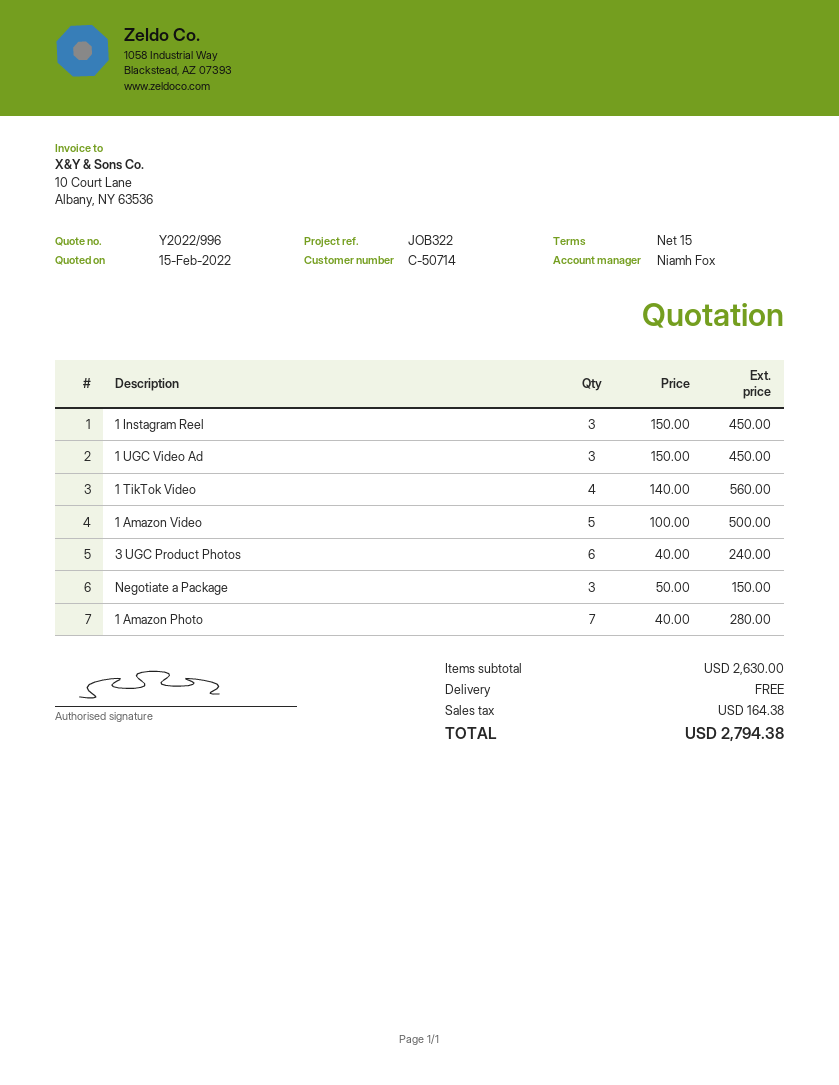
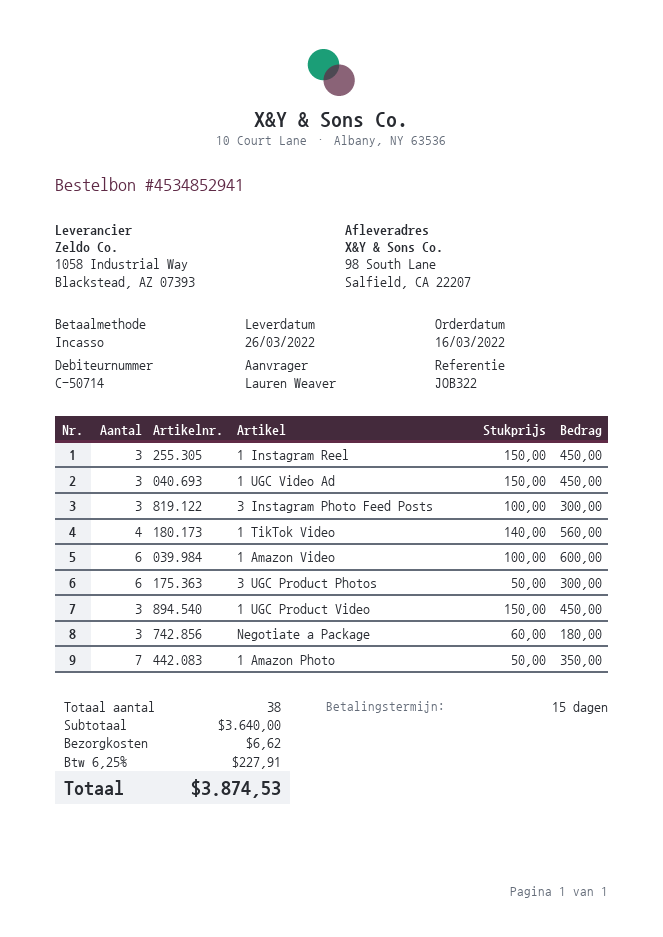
1 Amazon Video: 5 x 100.00 = 500.00 -> 6 x 100.00 = 600.00
3 UGC Product Photos: 6 x 40.00 = 240.00 -> 6 x 50.00 = 300.00
Negotiate a Package: 3 x 50.00 = 150.00 -> 3 x 60.00 = 180.00
1 Amazon Photo: 7 x 40.00 = 280.00 -> 7 x 50.00 = 350.00
3 Instagram Photo Feed Posts: none -> 3 x 100.00 = 300.00
1 UGC Product Video: none -> 3 x 150.00 = 450.00
subtotal: 2630.00 -> 3640.00
shipping: 0.00 -> 6.62
tax: 164.38 -> 227.91
total: 2794.38 -> 3874.53

